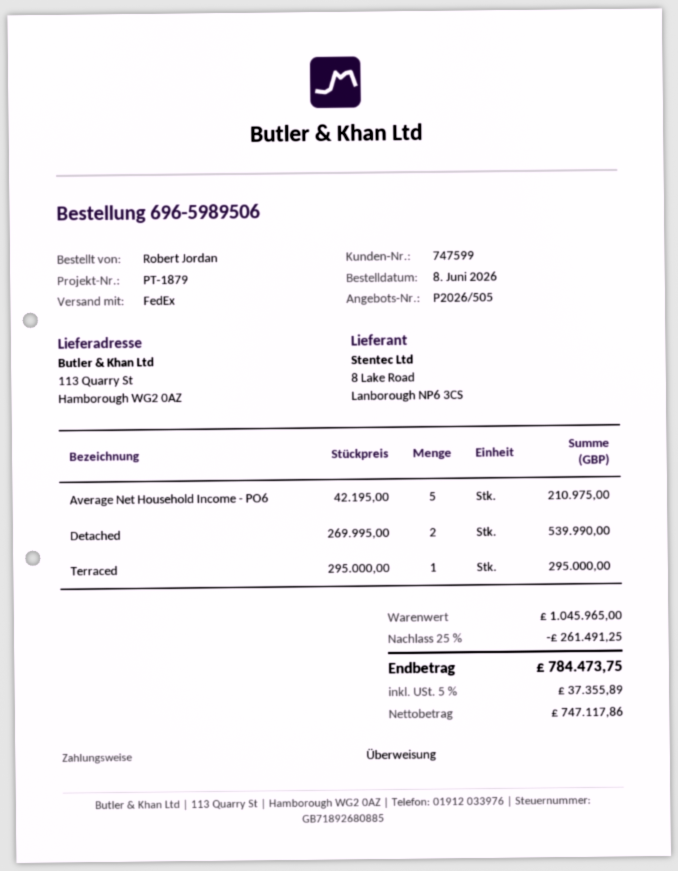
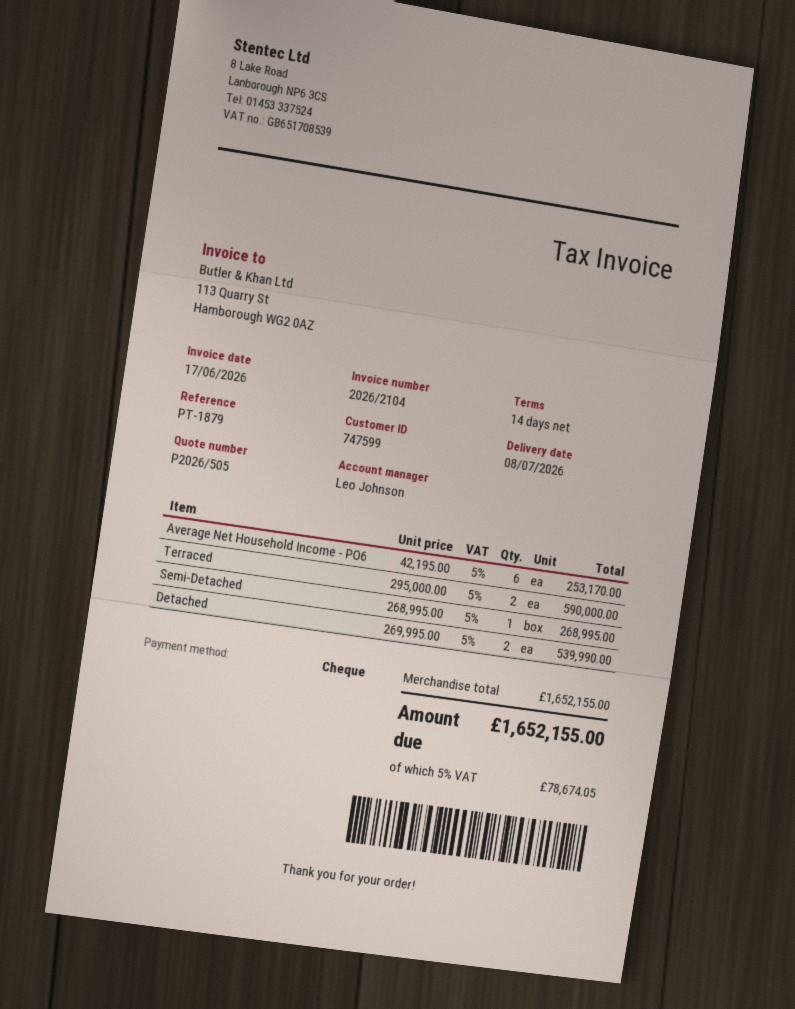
payment method: bank transfer -> cheque
Average Net Household Income - PO6: 5 x 42195.00 = 210975.00 -> 6 x 42195.00 = 253170.00
Terraced: 1 x 295000.00 = 295000.00 -> 2 x 295000.00 = 590000.00
Semi-Detached: none -> 1 x 268995.00 = 268995.00
subtotal: 1045965.00 -> 1652155.00
discount: 25% = 261491.25 -> none
tax: 5% = 37355.89 -> 5% = 78674.05
total: 784473.75 -> 1652155.00

